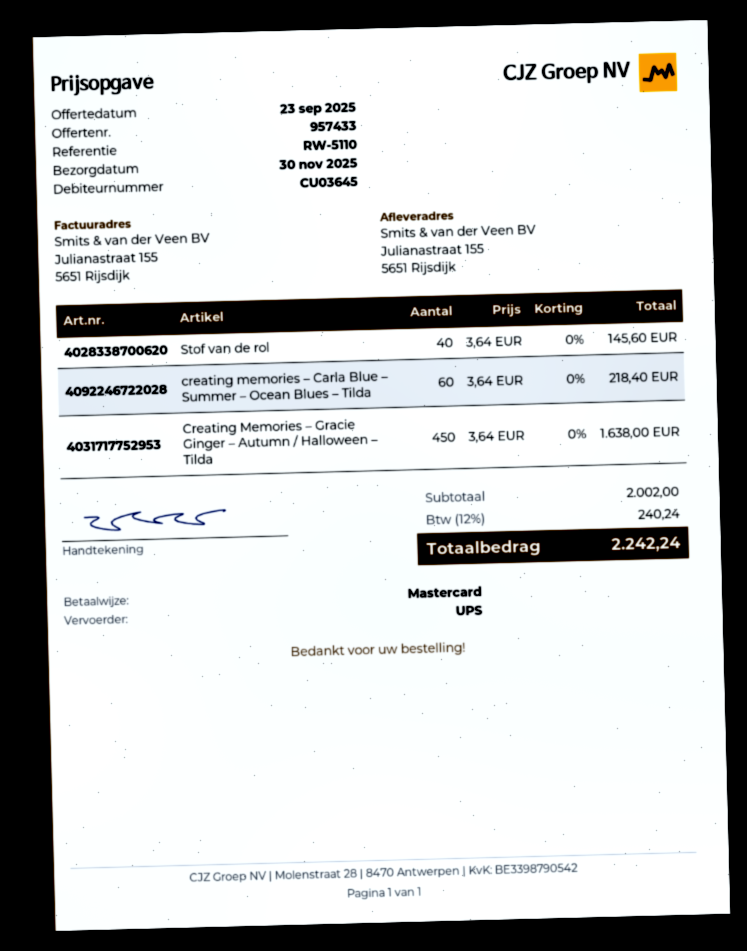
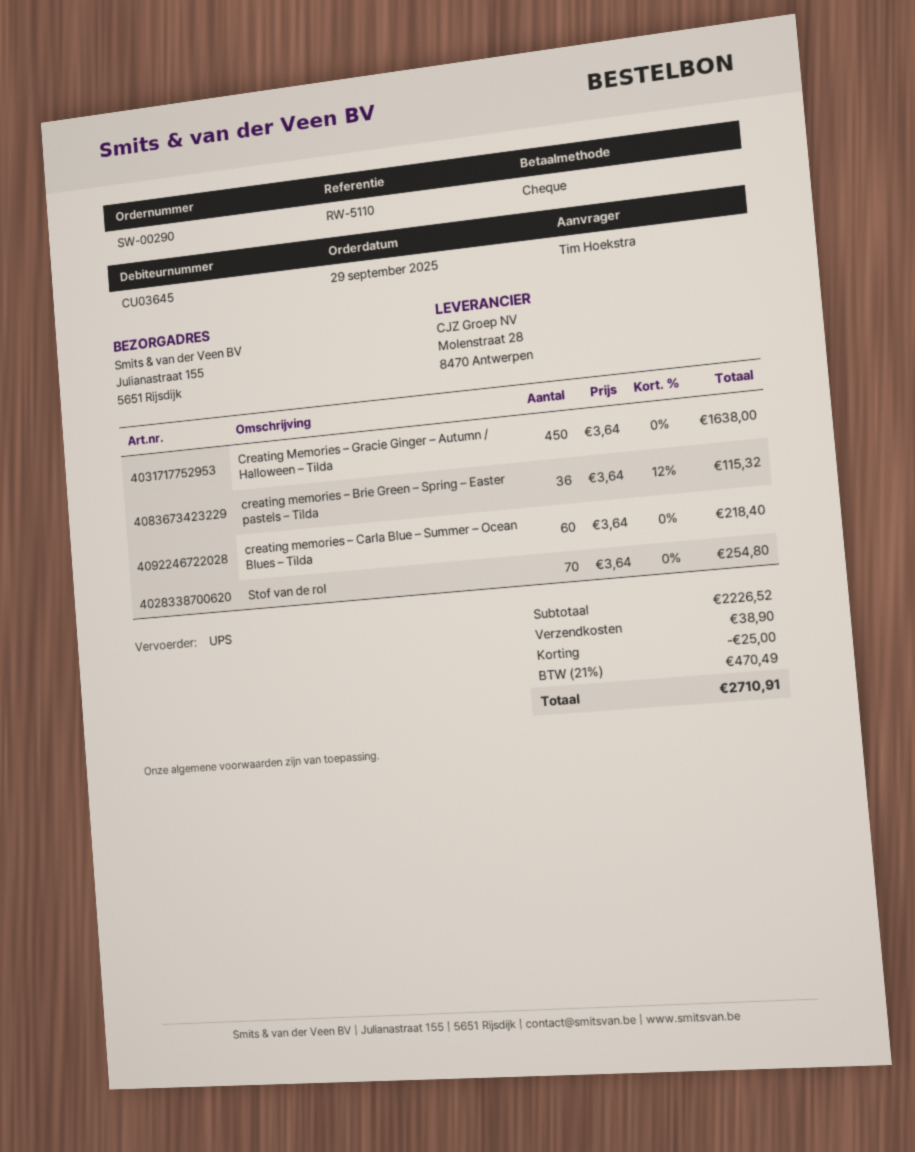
payment method: Mastercard -> cheque
Stof van de rol: 40 x 3.64 = 145.60 -> 70 x 3.64 = 254.80
creating memories – Brie Green – Spring – Easter pastels – Tilda: none -> 36 x 3.64 - 12% = 115.32
subtotal: 2002.00 -> 2226.52
discount: none -> 25.00
shipping: none -> 38.90
tax: 12% = 240.24 -> 21% = 470.49
total: 2242.24 -> 2710.91

